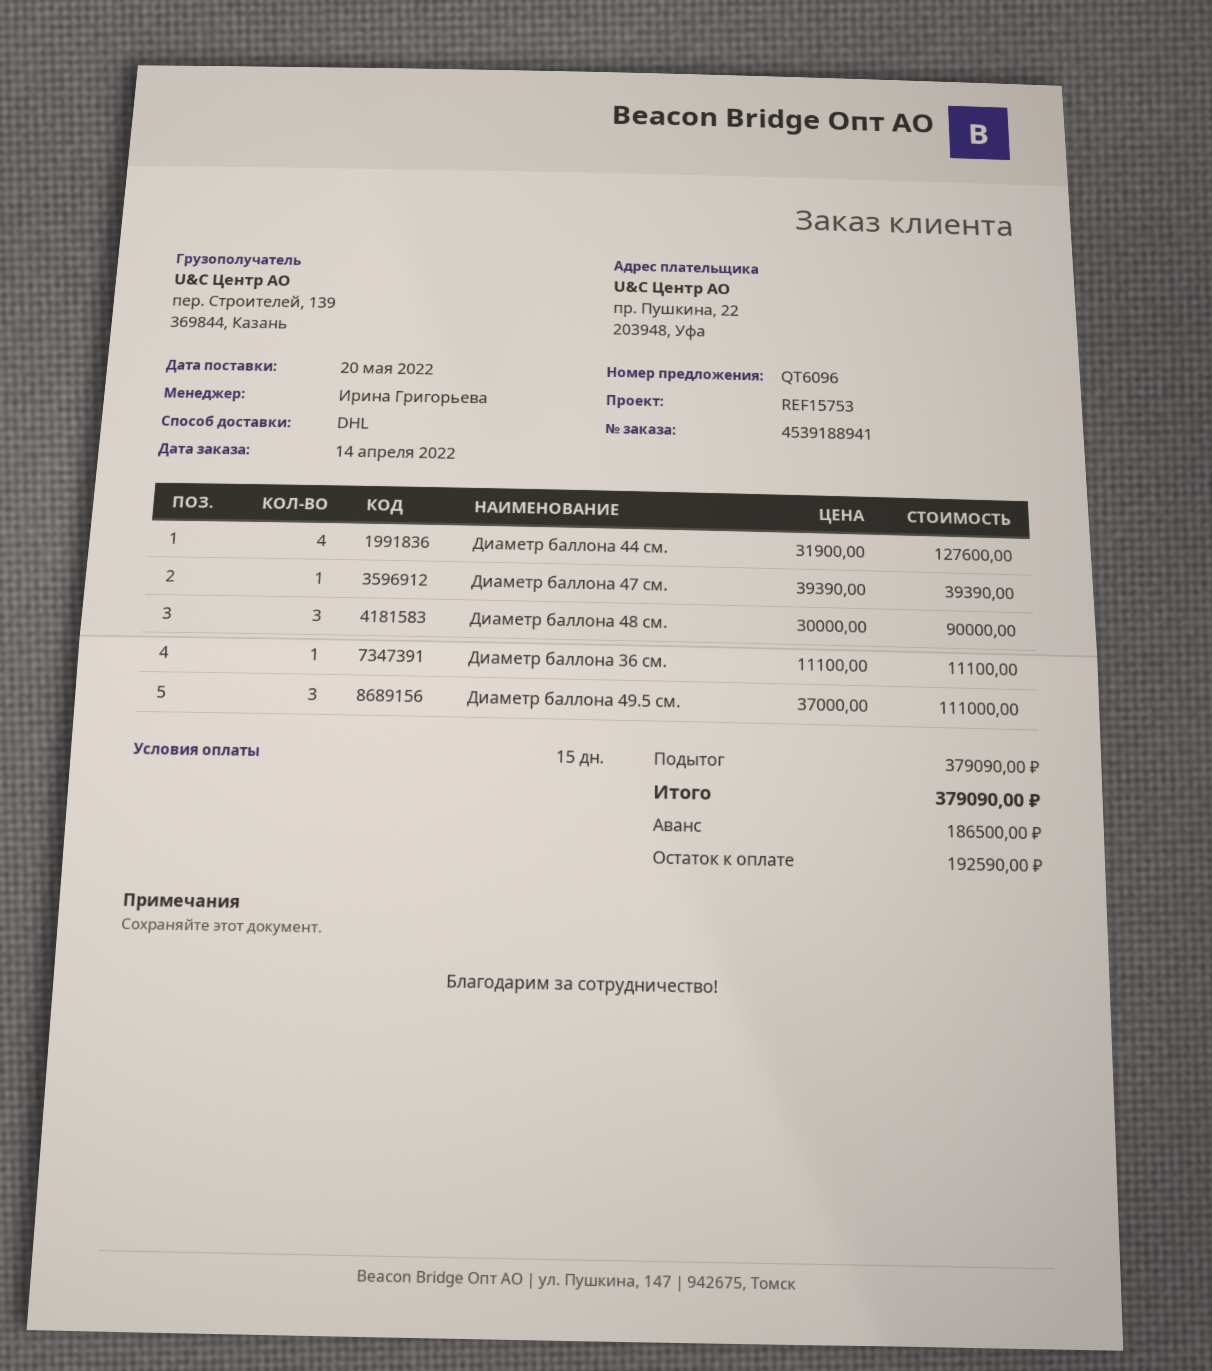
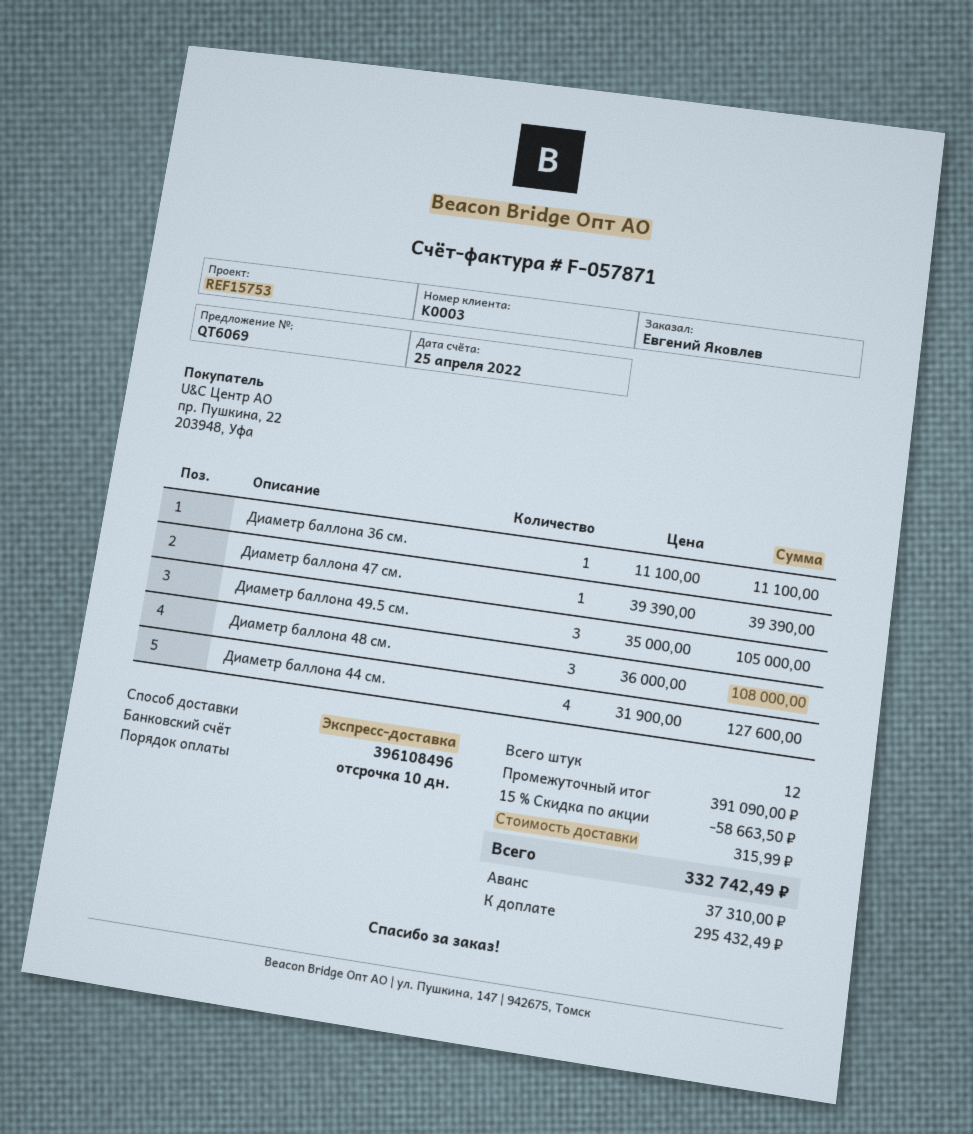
quote number: QT6096 -> QT6069
payment terms: 15 days -> 10 days
shipping method: DHL -> express
Диаметр баллона 48 см.: 3 x 30000.00 = 90000.00 -> 3 x 36000.00 = 108000.00
Диаметр баллона 49.5 см.: 3 x 37000.00 = 111000.00 -> 3 x 35000.00 = 105000.00
subtotal: 379090.00 -> 391090.00
discount: none -> 15% = 58663.50
shipping: none -> 315.99
total: 379090.00 -> 332742.49
deposit: 186500.00 -> 37310.00
balance: 192590.00 -> 295432.49

